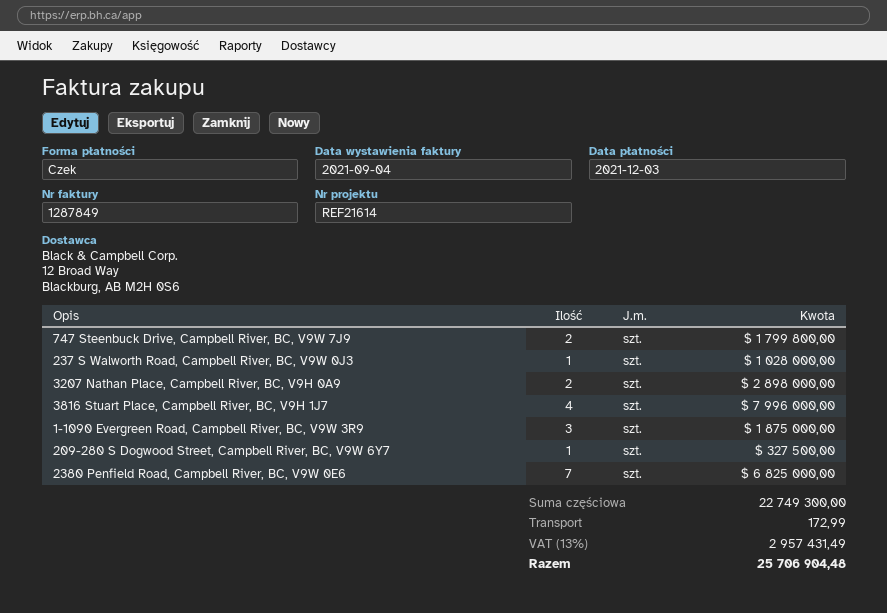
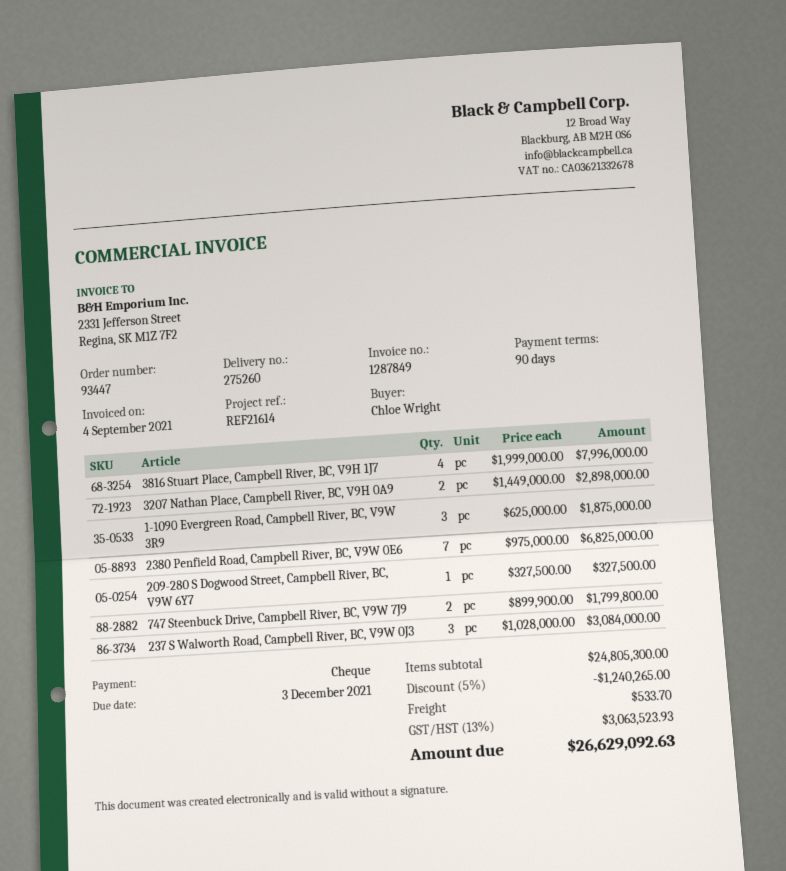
237 S Walworth Road, Campbell River, BC, V9W 0J3: 1 for 1028000.00 -> 3 for 3084000.00
subtotal: 22749300.00 -> 24805300.00
discount: none -> 5% = 1240265.00
shipping: 172.99 -> 533.70
tax: 13% = 2957431.49 -> 13% = 3063523.93
total: 25706904.48 -> 26629092.63

